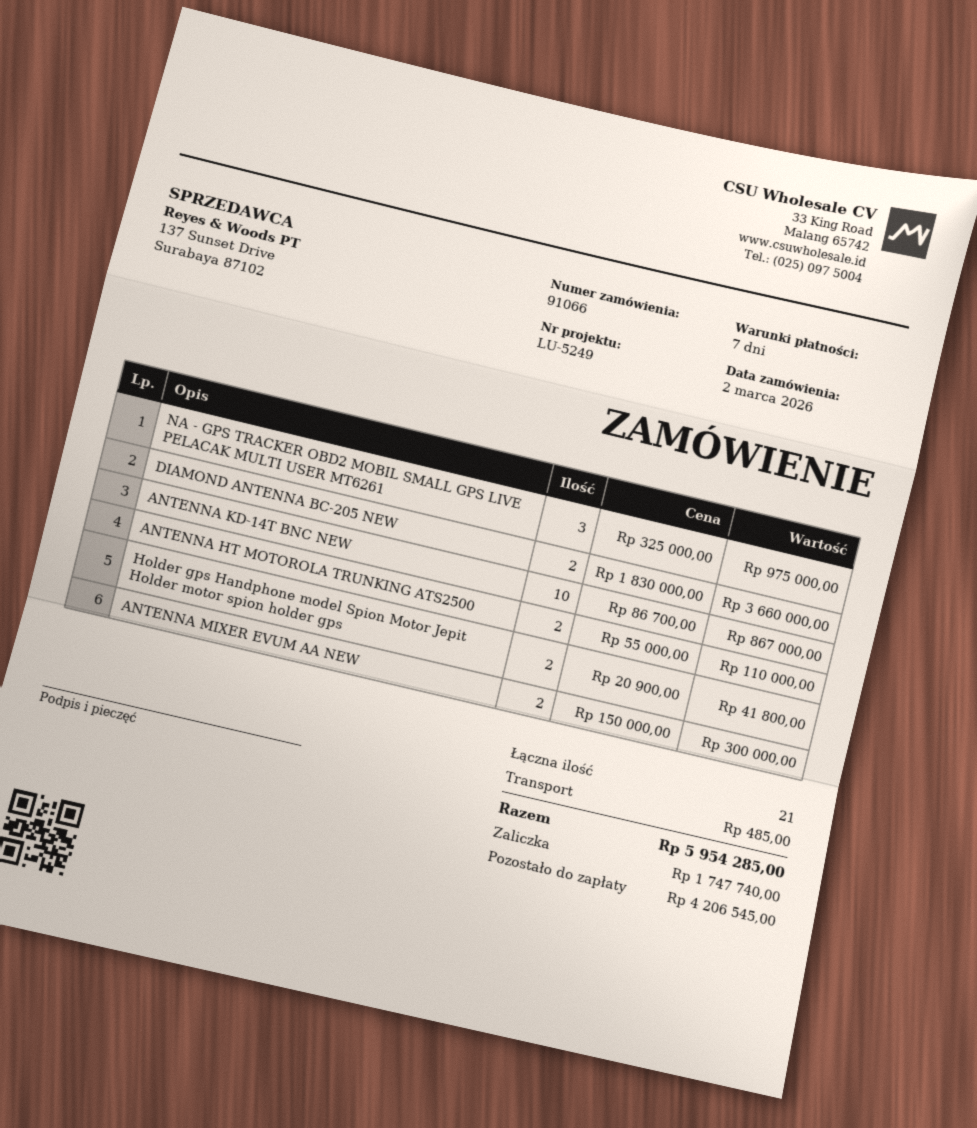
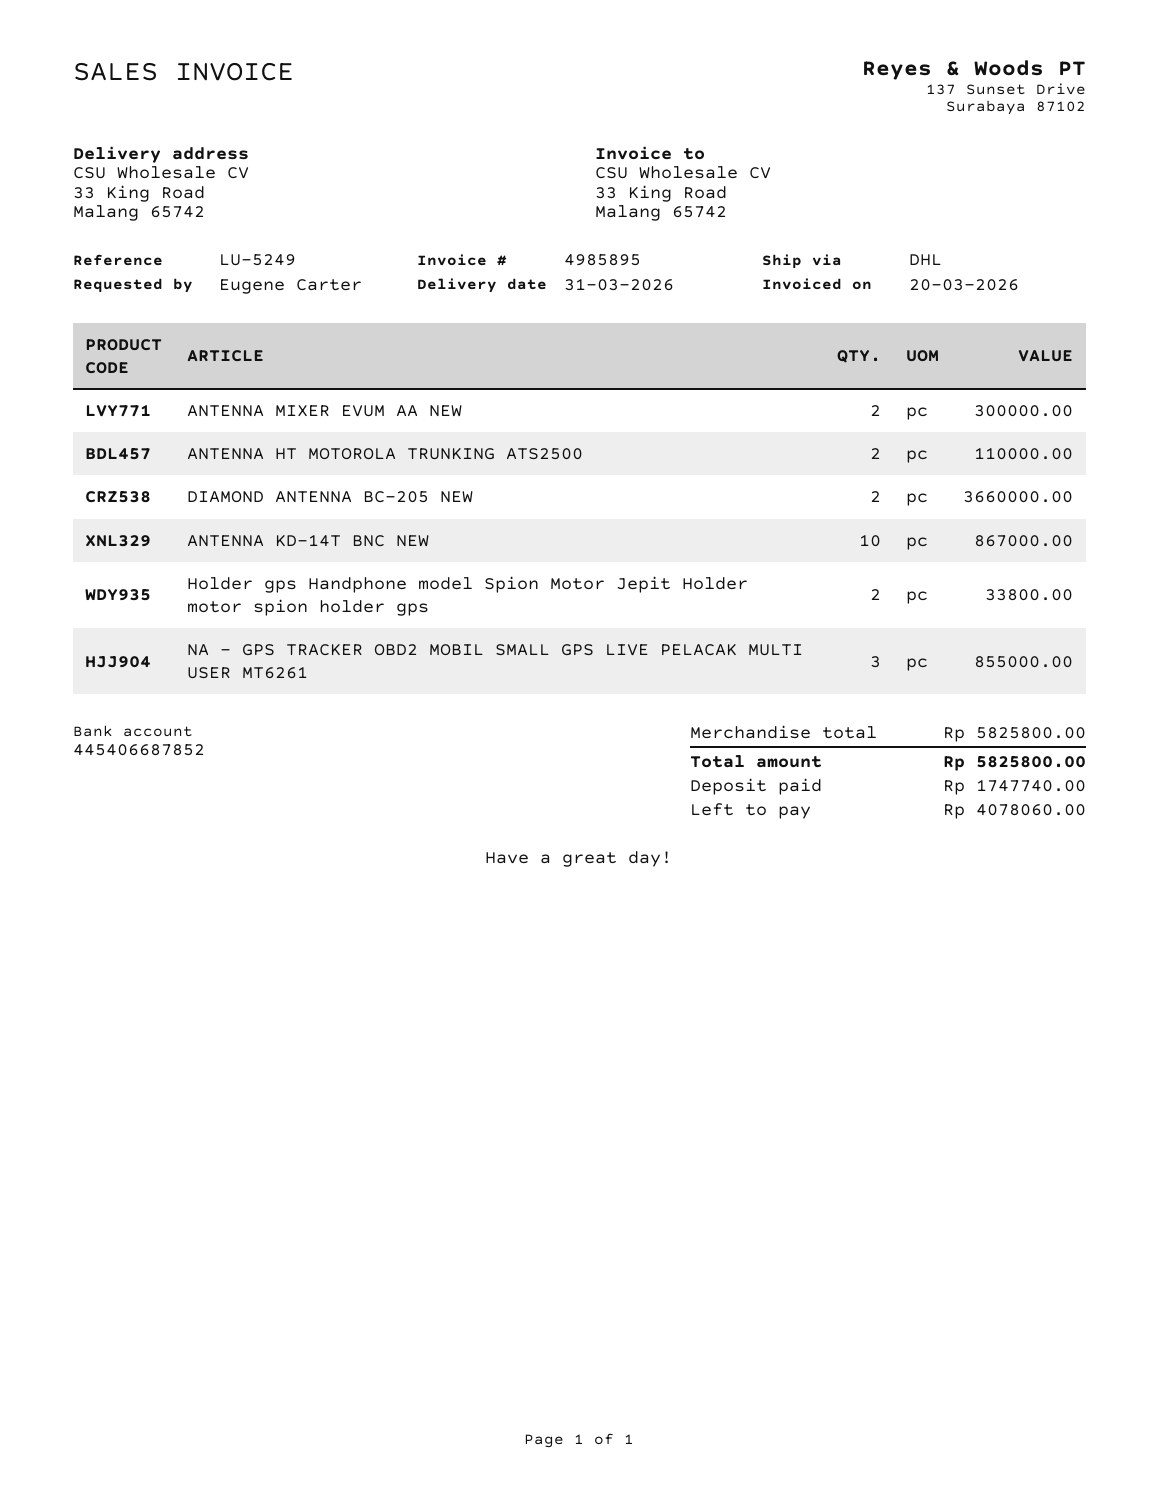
NA - GPS TRACKER OBD2 MOBIL SMALL GPS LIVE PELACAK MULTI USER MT6261: 3 for 975000.00 -> 3 for 855000.00
Holder gps Handphone model Spion Motor Jepit Holder motor spion holder gps: 2 for 41800.00 -> 2 for 33800.00
shipping: 485.00 -> none
total: 5954285.00 -> 5825800.00
balance: 4206545.00 -> 4078060.00

